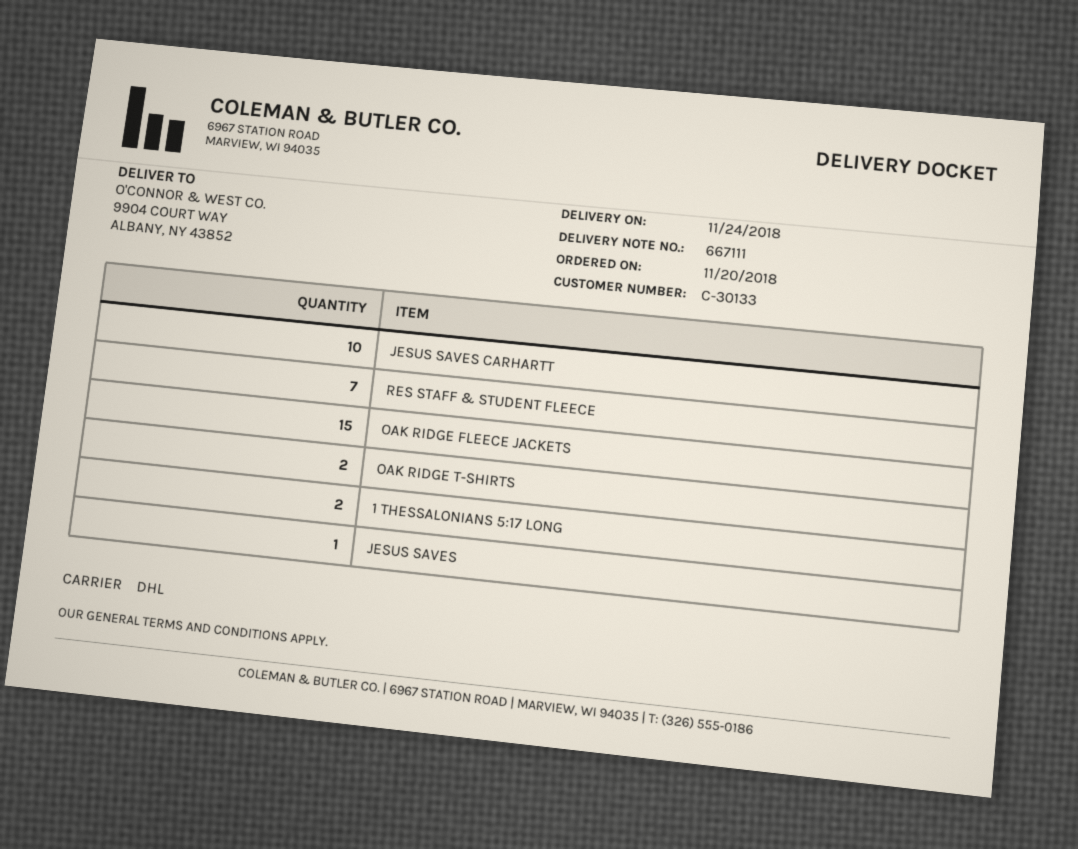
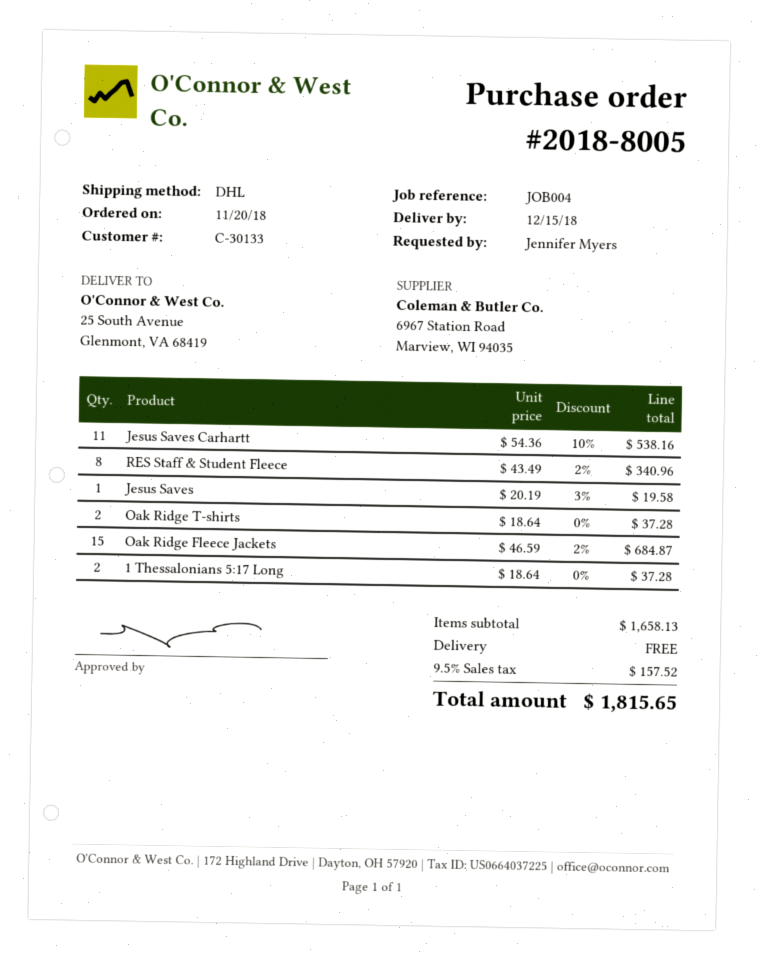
delivery date: 2018-11-24 -> 2018-12-15
ship to: 9904 COURT WAY, ALBANY, NY 43852 -> 25 South Avenue, Glenmont, VA 68419
JESUS SAVES CARHARTT: 10 -> 11
RES STAFF & STUDENT FLEECE: 7 -> 8

